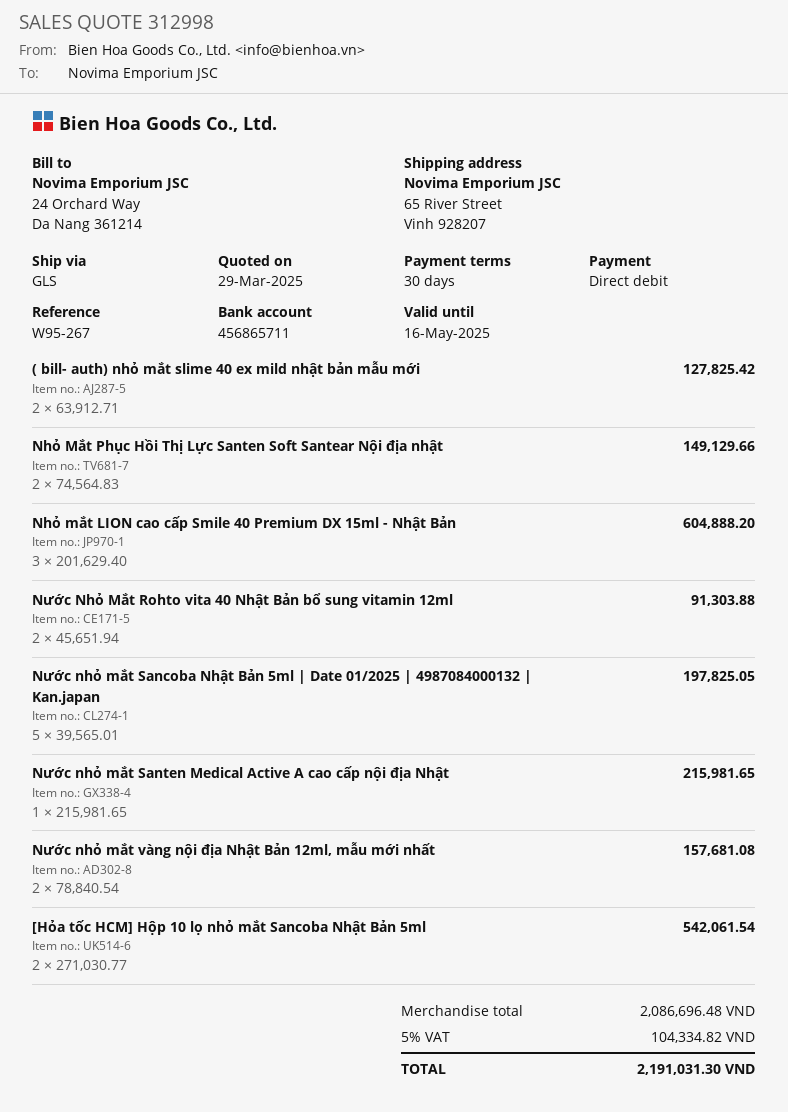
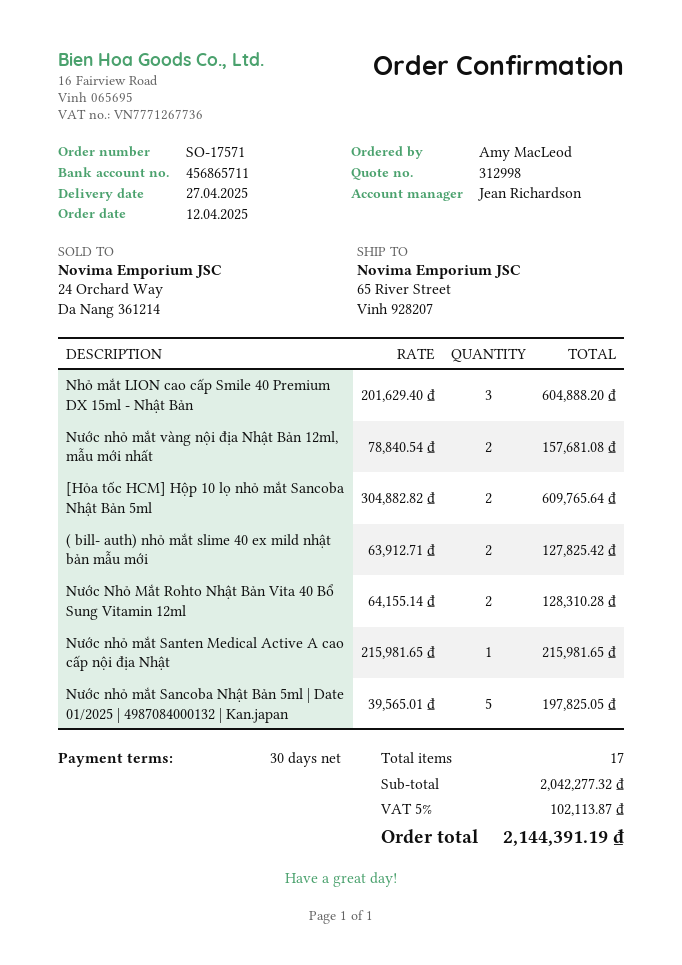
Nhỏ Mắt Phục Hồi Thị Lực Santen Soft Santear Nội địa nhật: 2 x 74564.83 = 149129.66 -> none
Nước Nhỏ Mắt Rohto vita 40 Nhật Bản bổ sung vitamin 12ml: 2 x 45651.94 = 91303.88 -> none
[Hỏa tốc HCM] Hộp 10 lọ nhỏ mắt Sancoba Nhật Bản 5ml: 2 x 271030.77 = 542061.54 -> 2 x 304882.82 = 609765.64
Nước Nhỏ Mắt Rohto Nhật Bản Vita 40 Bổ Sung Vitamin 12ml: none -> 2 x 64155.14 = 128310.28
subtotal: 2086696.48 -> 2042277.32
tax: 5% = 104334.82 -> 5% = 102113.87
total: 2191031.30 -> 2144391.19

